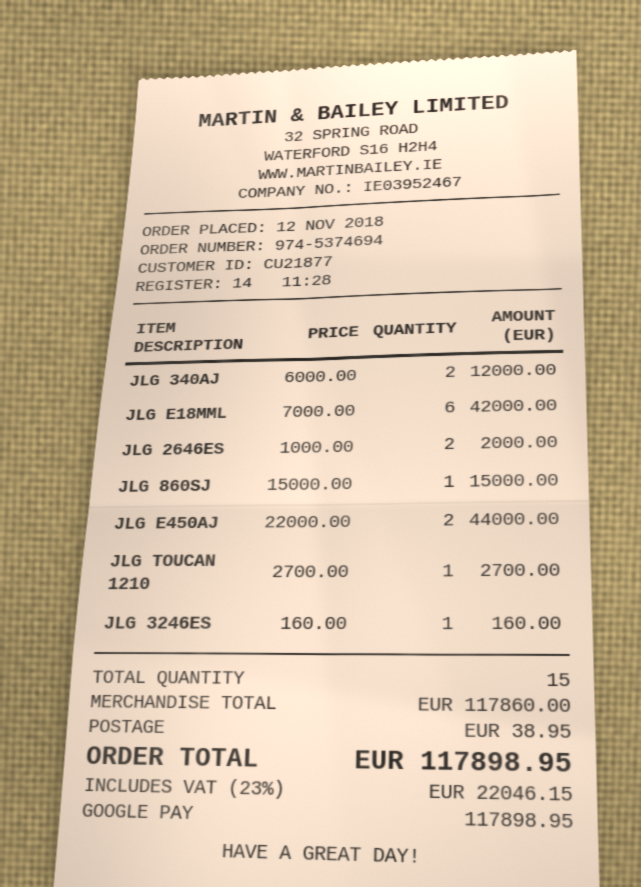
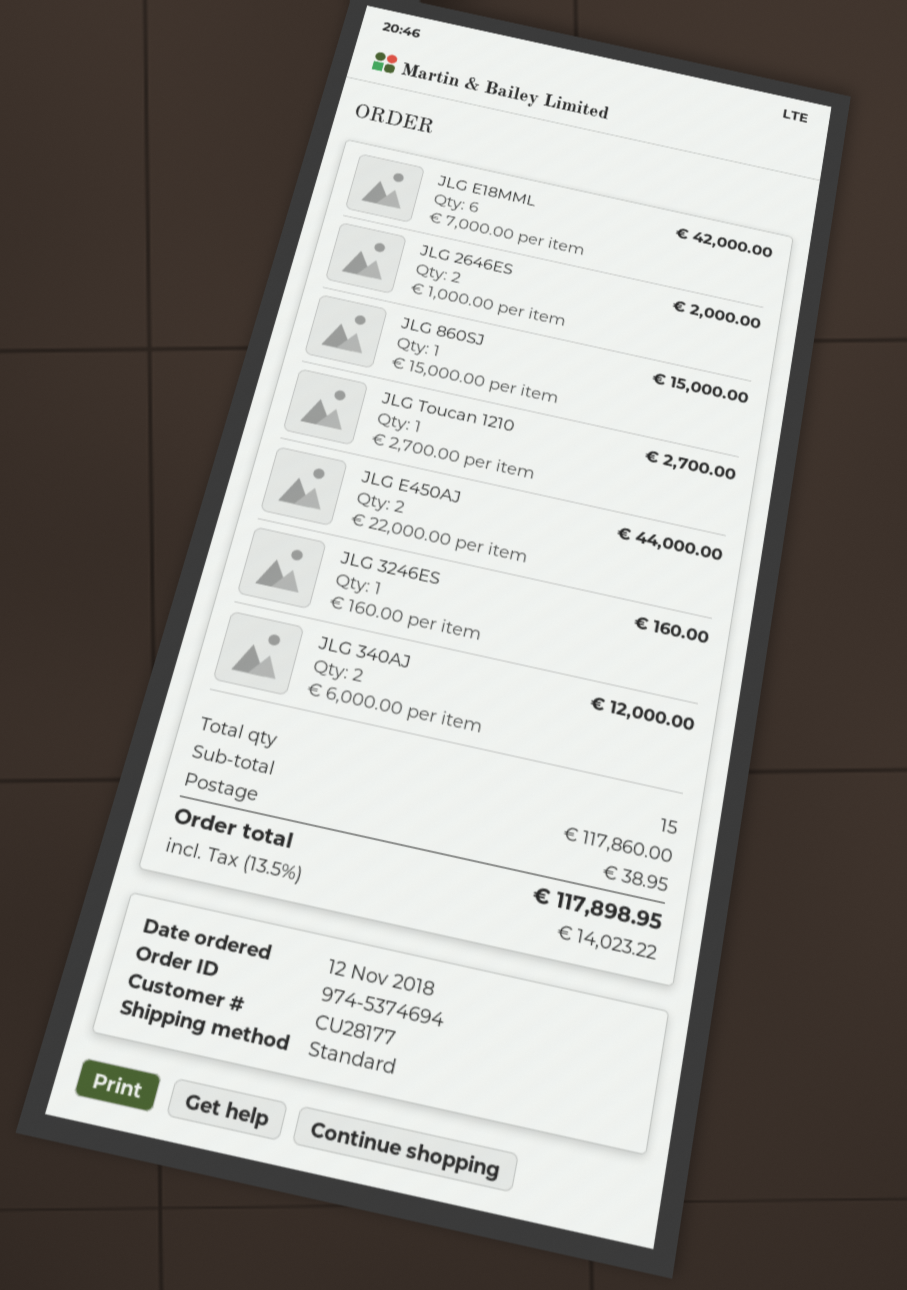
customer number: CU21877 -> CU28177
tax: 23% = 22046.15 -> 13.5% = 14023.22

